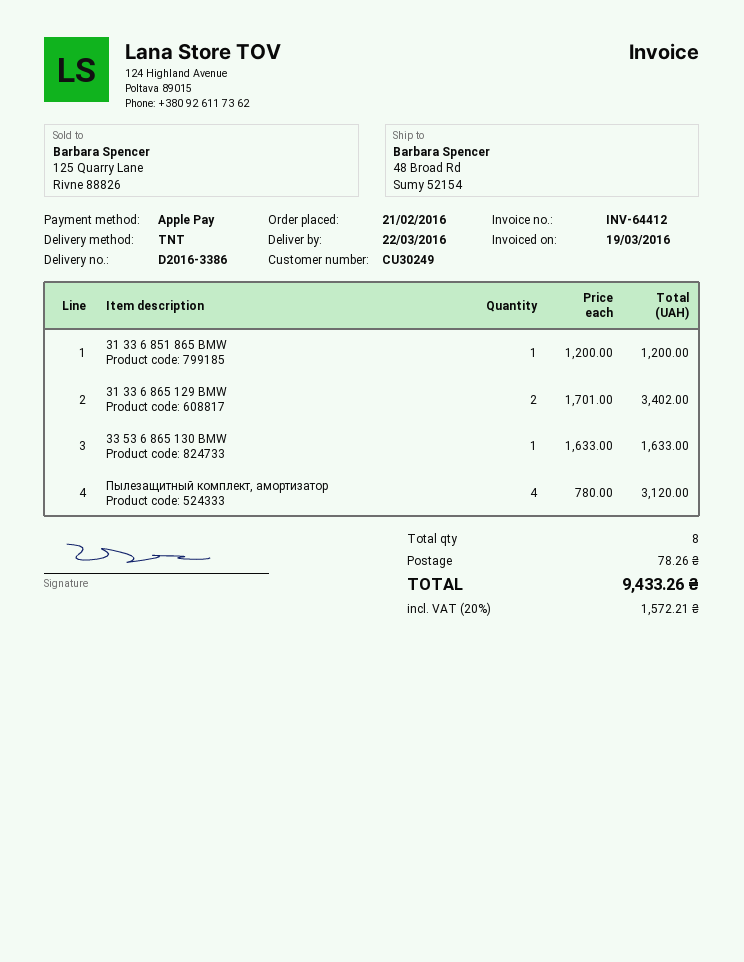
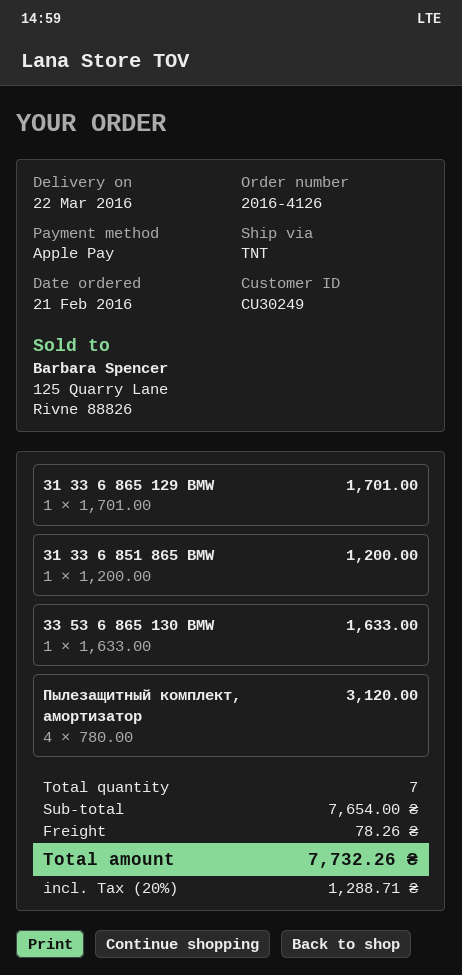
31 33 6 865 129 BMW: 2 x 1701.00 = 3402.00 -> 1 x 1701.00 = 1701.00
total quantity: 8 -> 7
tax: 20% = 1572.21 -> 20% = 1288.71
total: 9433.26 -> 7732.26

